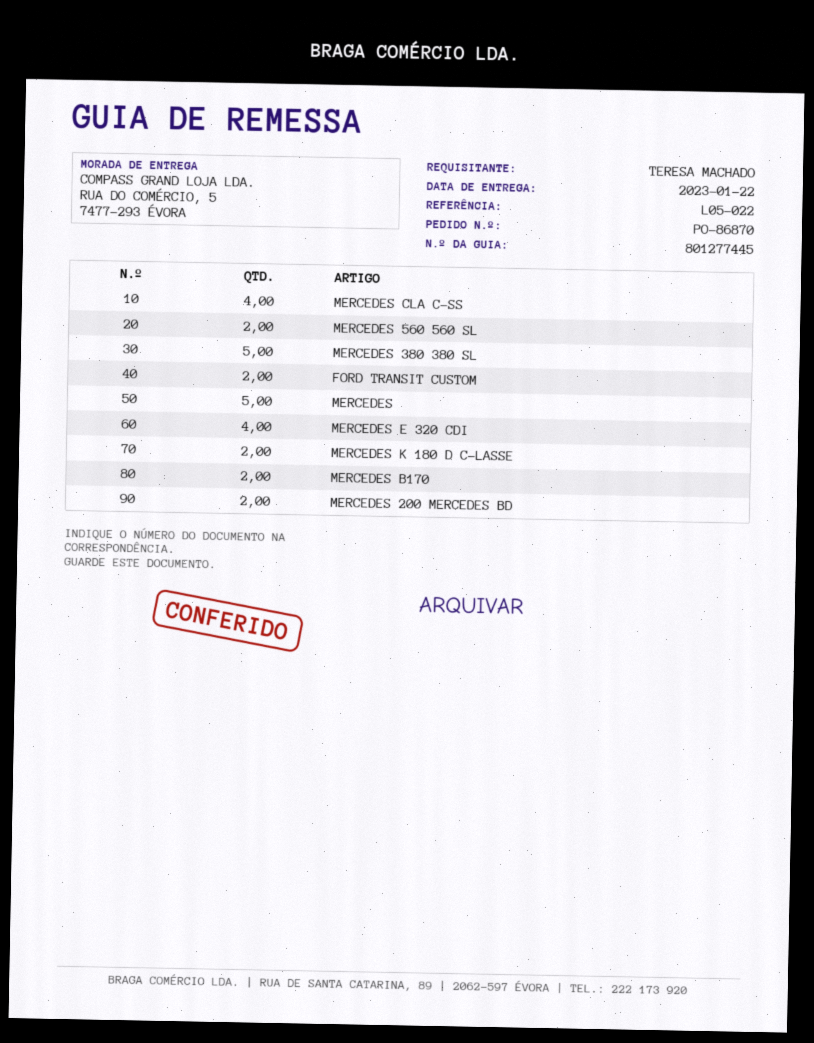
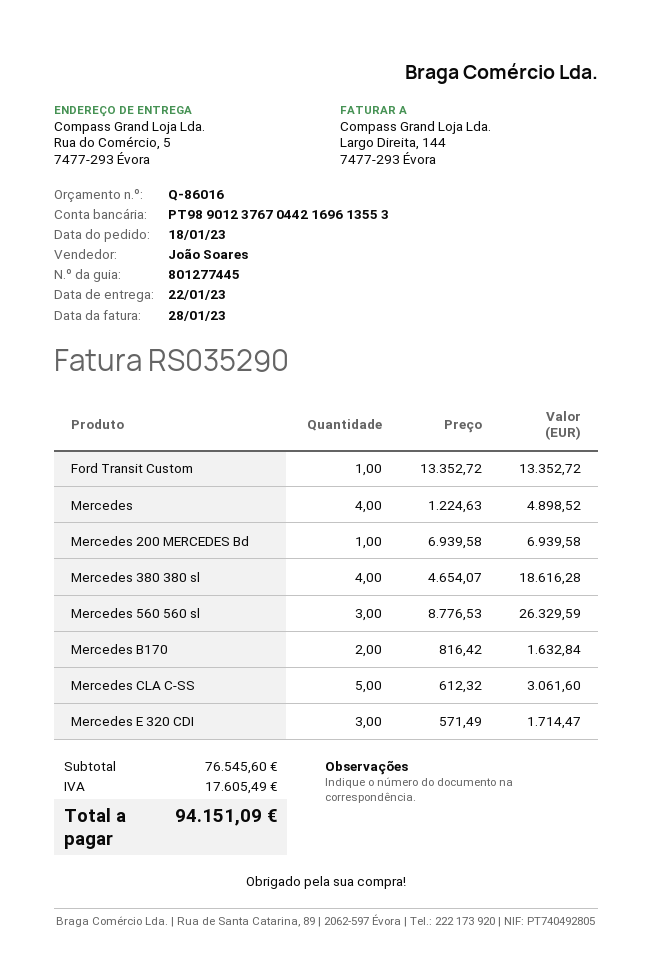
MERCEDES CLA C-SS: 4 -> 5
MERCEDES 560 560 SL: 2 -> 3
MERCEDES 380 380 SL: 5 -> 4
FORD TRANSIT CUSTOM: 2 -> 1
MERCEDES: 5 -> 4
MERCEDES E 320 CDI: 4 -> 3
MERCEDES K 180 D C-LASSE: 2 -> none
MERCEDES 200 MERCEDES BD: 2 -> 1

